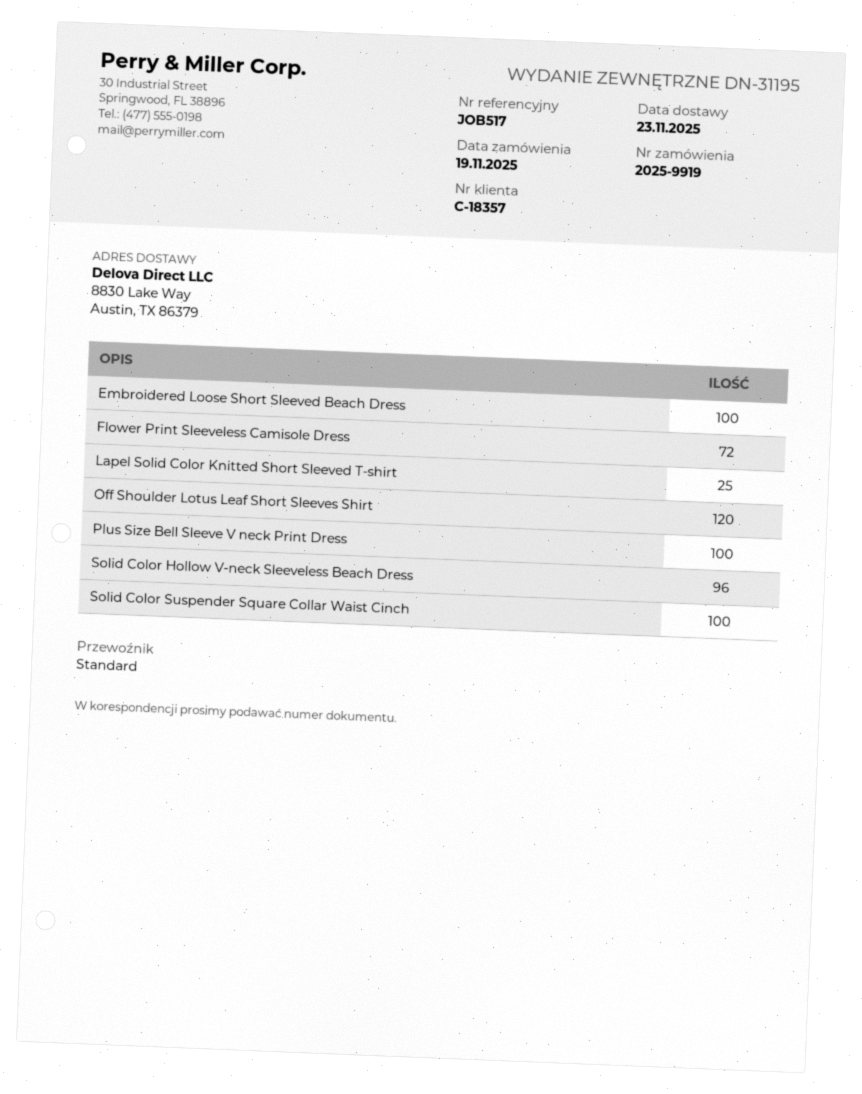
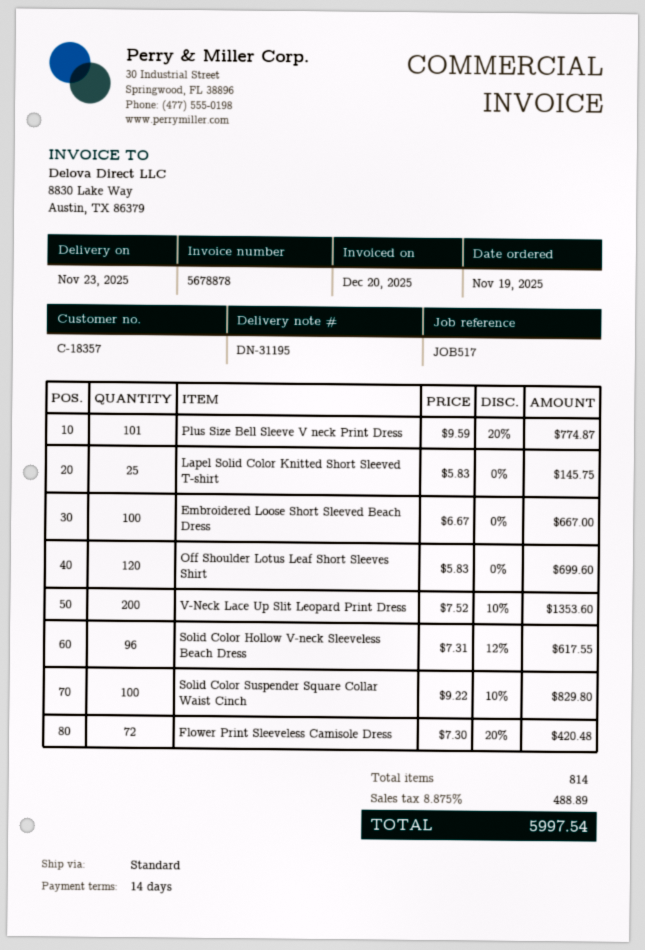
Plus Size Bell Sleeve V neck Print Dress: 100 -> 101
V-Neck Lace Up Slit Leopard Print Dress: none -> 200

